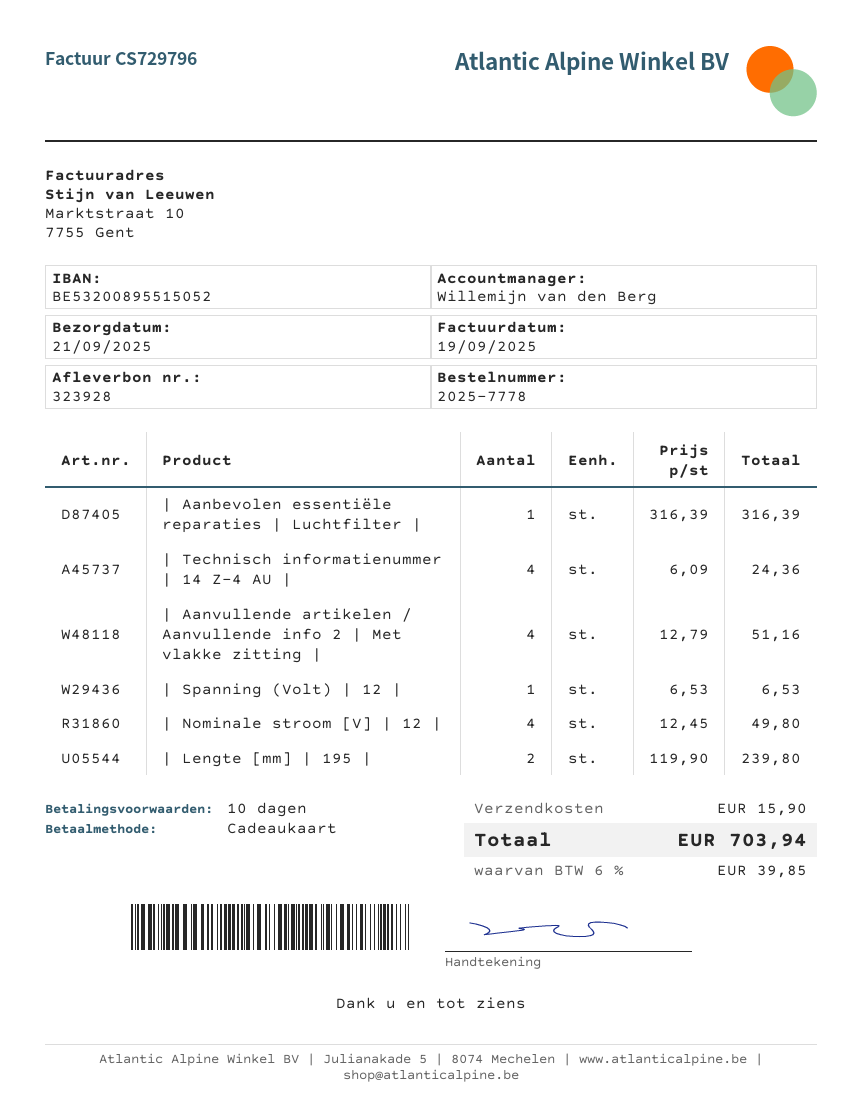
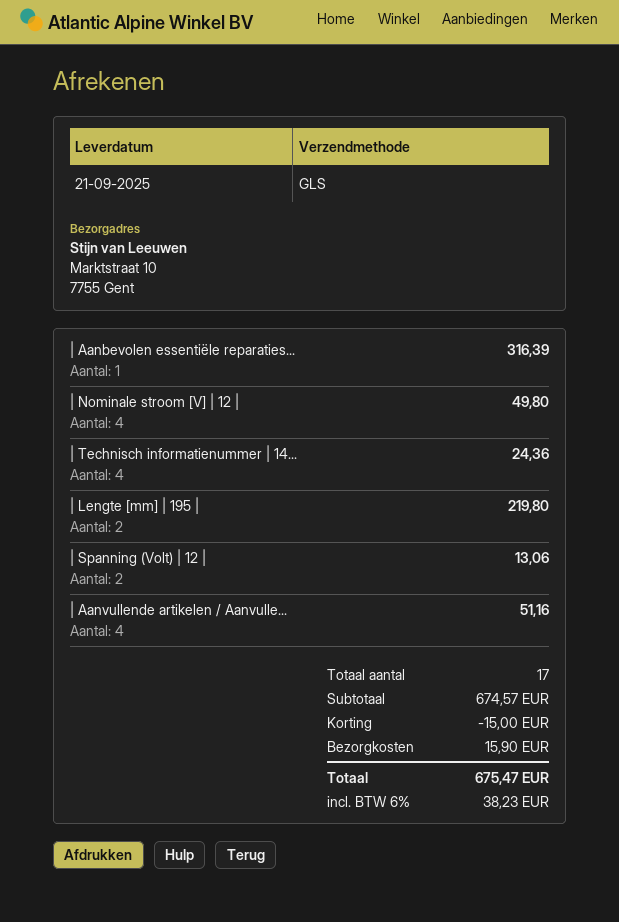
| Spanning (Volt) | 12 |: 1 for 6.53 -> 2 for 13.06
| Lengte [mm] | 195 |: 2 for 239.80 -> 2 for 219.80
discount: none -> 15.00
tax: 6% = 39.85 -> 6% = 38.23
total: 703.94 -> 675.47

